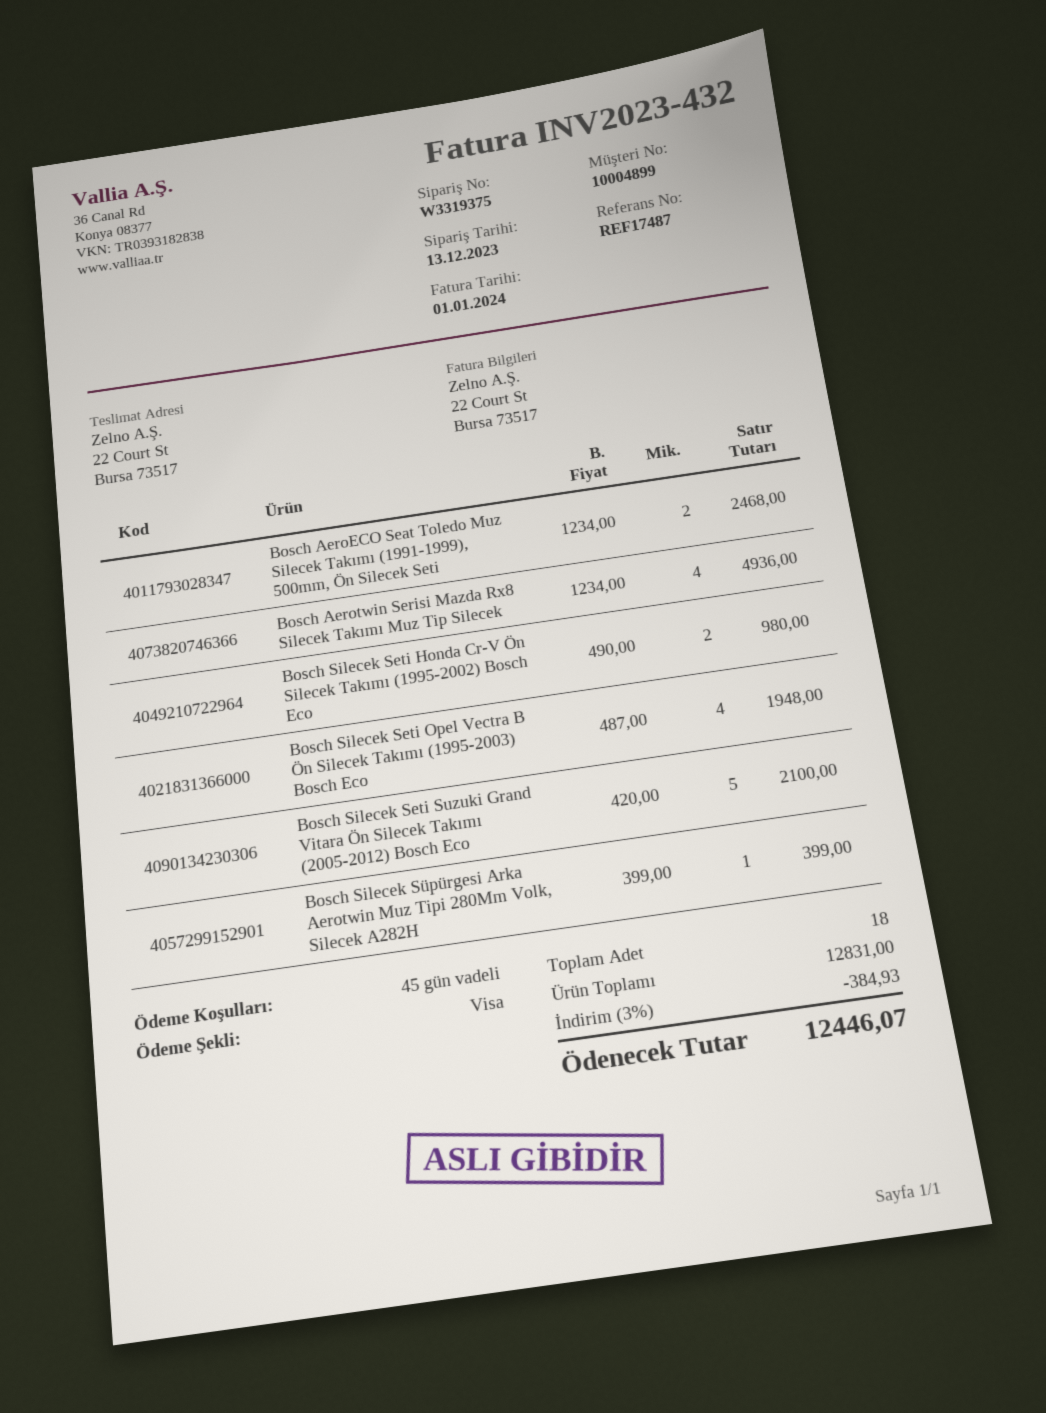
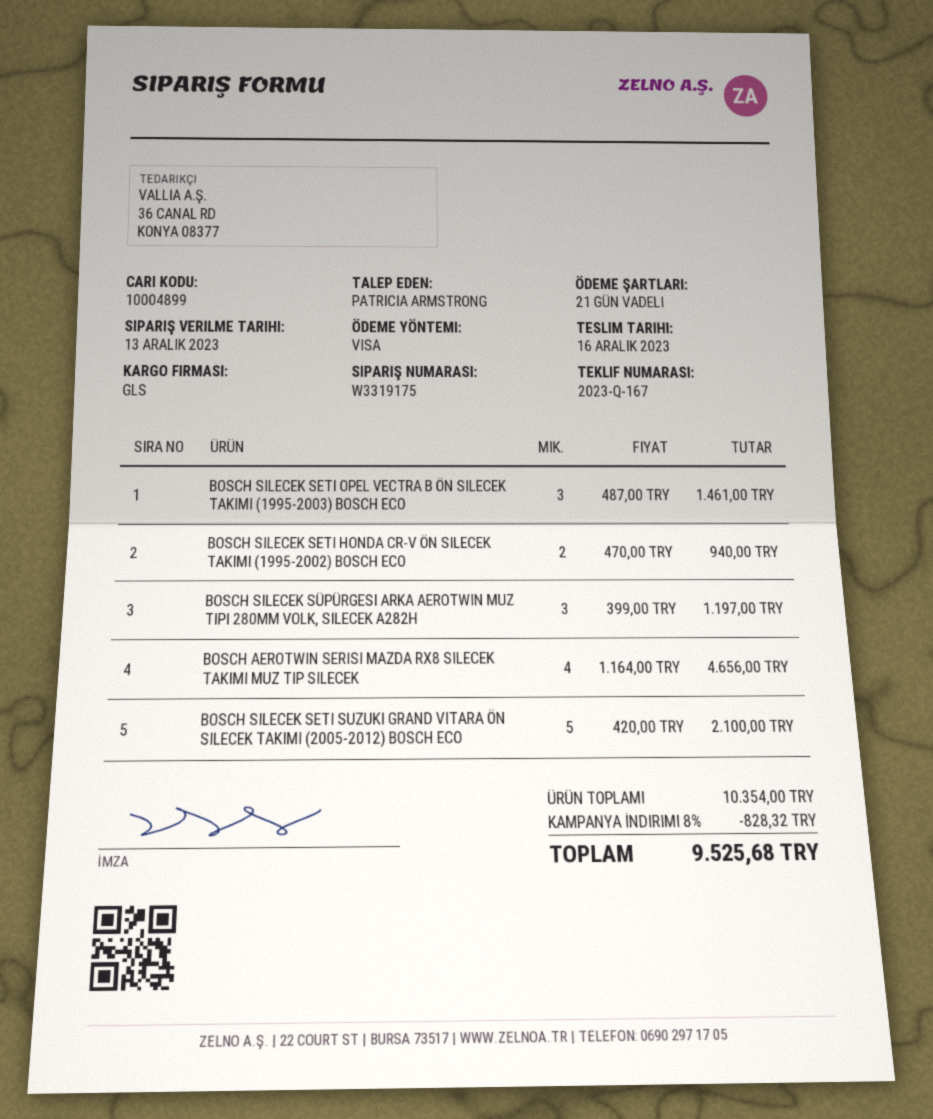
order number: W3319375 -> W3319175
payment terms: 45 days -> 21 days
Bosch AeroECO Seat Toledo Muz Silecek Takımı (1991-1999), 500mm, Ön Silecek Seti: 2 x 1234.00 = 2468.00 -> none
Bosch Aerotwin Serisi Mazda Rx8 Silecek Takımı Muz Tip Silecek: 4 x 1234.00 = 4936.00 -> 4 x 1164.00 = 4656.00
Bosch Silecek Seti Honda Cr-V Ön Silecek Takımı (1995-2002) Bosch Eco: 2 x 490.00 = 980.00 -> 2 x 470.00 = 940.00
Bosch Silecek Seti Opel Vectra B Ön Silecek Takımı (1995-2003) Bosch Eco: 4 x 487.00 = 1948.00 -> 3 x 487.00 = 1461.00
Bosch Silecek Süpürgesi Arka Aerotwin Muz Tipi 280Mm Volk, Silecek A282H: 1 x 399.00 = 399.00 -> 3 x 399.00 = 1197.00
subtotal: 12831.00 -> 10354.00
discount: 3% = 384.93 -> 8% = 828.32
total: 12446.07 -> 9525.68

